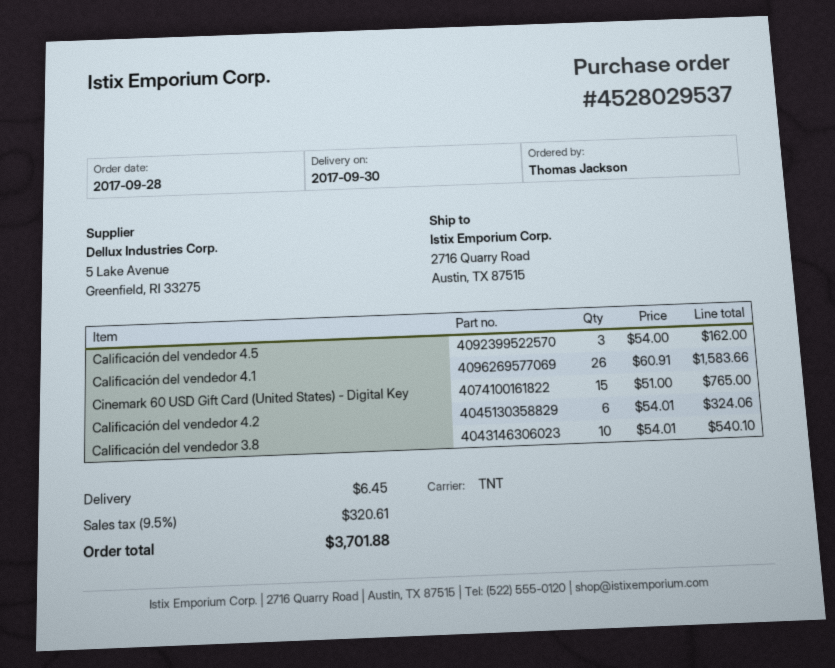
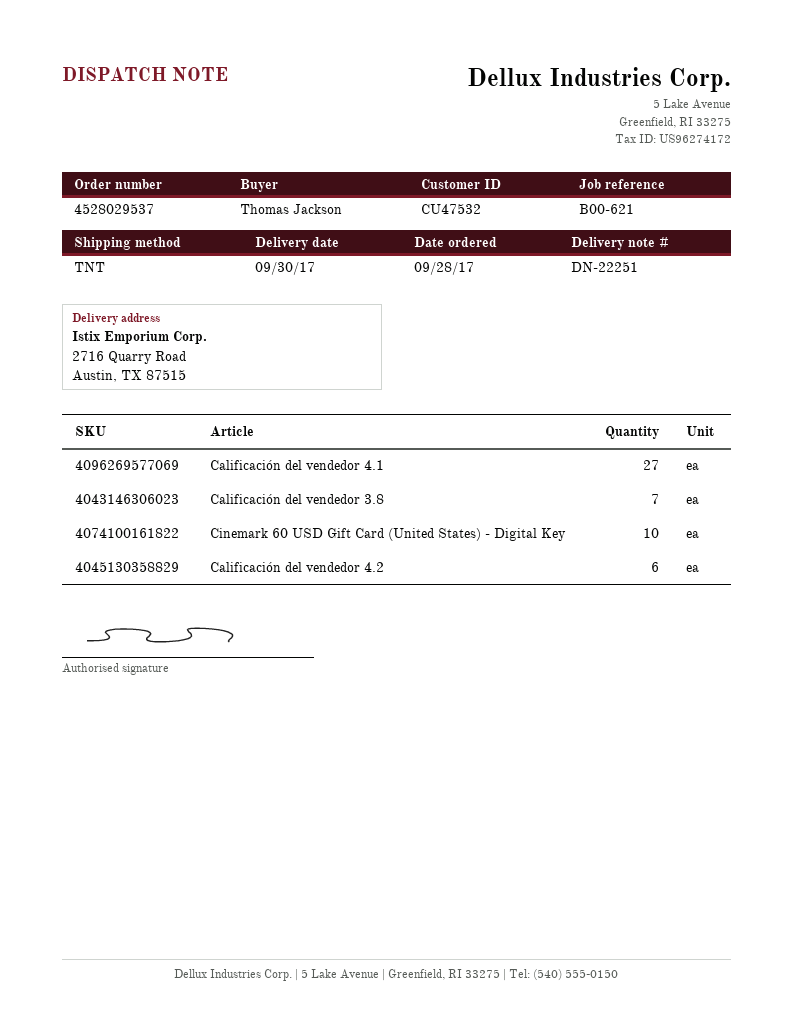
Calificación del vendedor 4.5: 3 -> none
Calificación del vendedor 4.1: 26 -> 27
Cinemark 60 USD Gift Card (United States) - Digital Key: 15 -> 10
Calificación del vendedor 3.8: 10 -> 7

